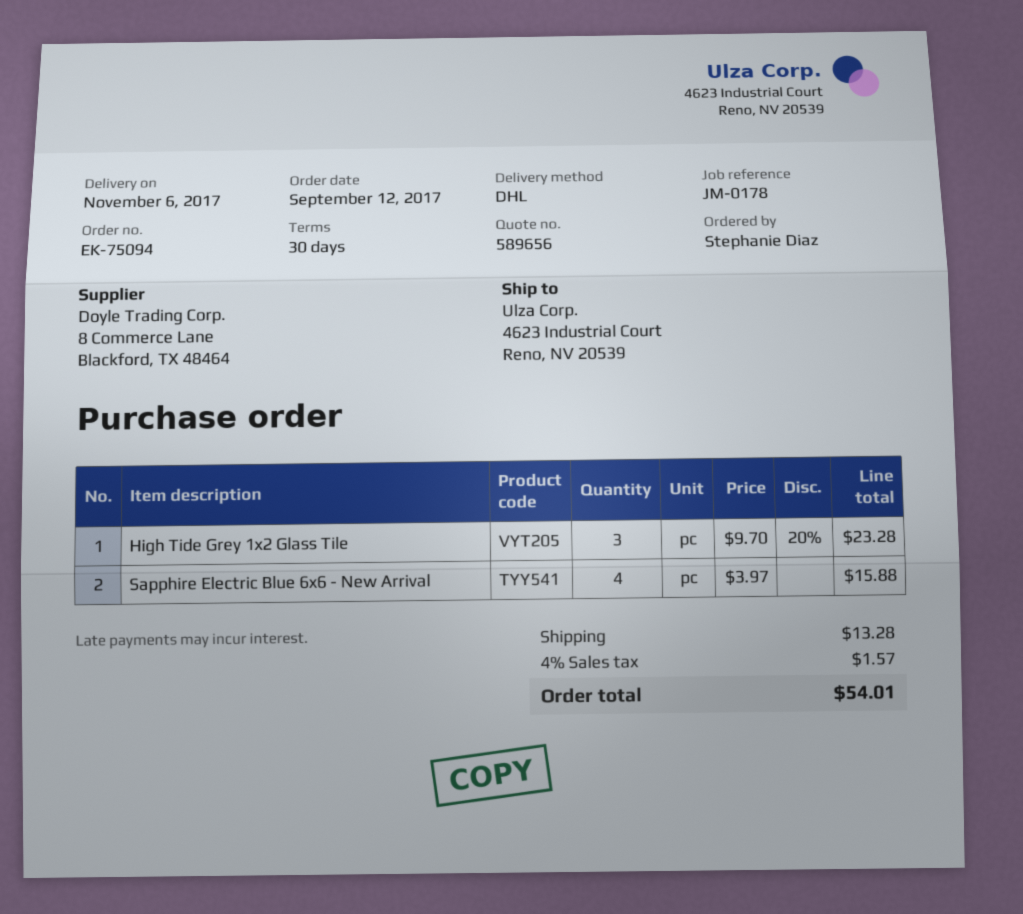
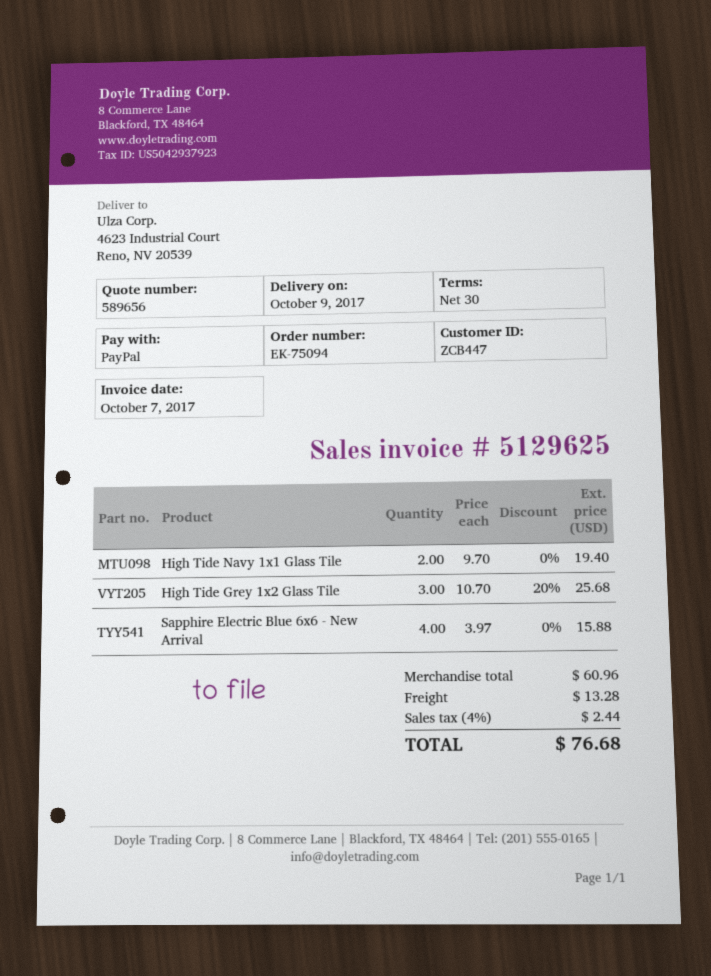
delivery date: 2017-11-06 -> 2017-10-09
High Tide Grey 1x2 Glass Tile: 3 x 9.70 - 20% = 23.28 -> 3 x 10.70 - 20% = 25.68
High Tide Navy 1x1 Glass Tile: none -> 2 x 9.70 = 19.40
tax: 4% = 1.57 -> 4% = 2.44
total: 54.01 -> 76.68

